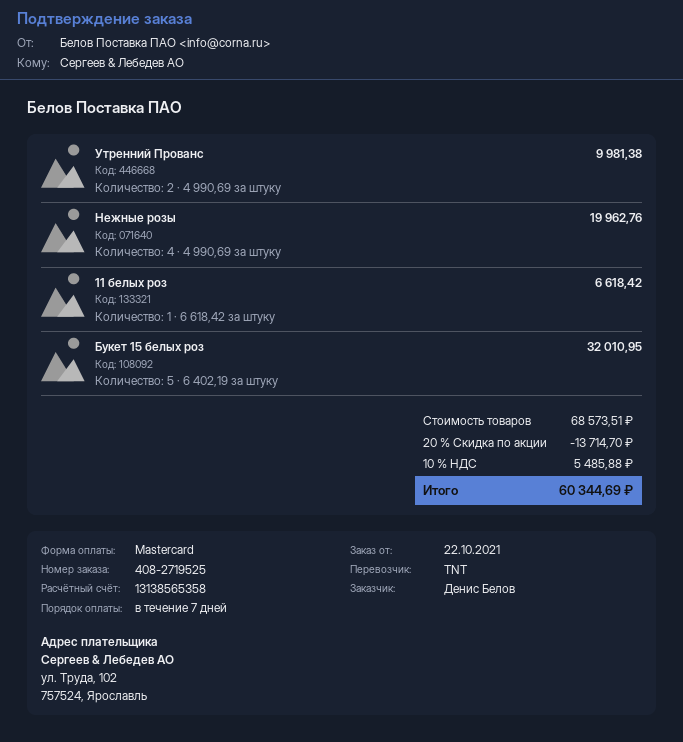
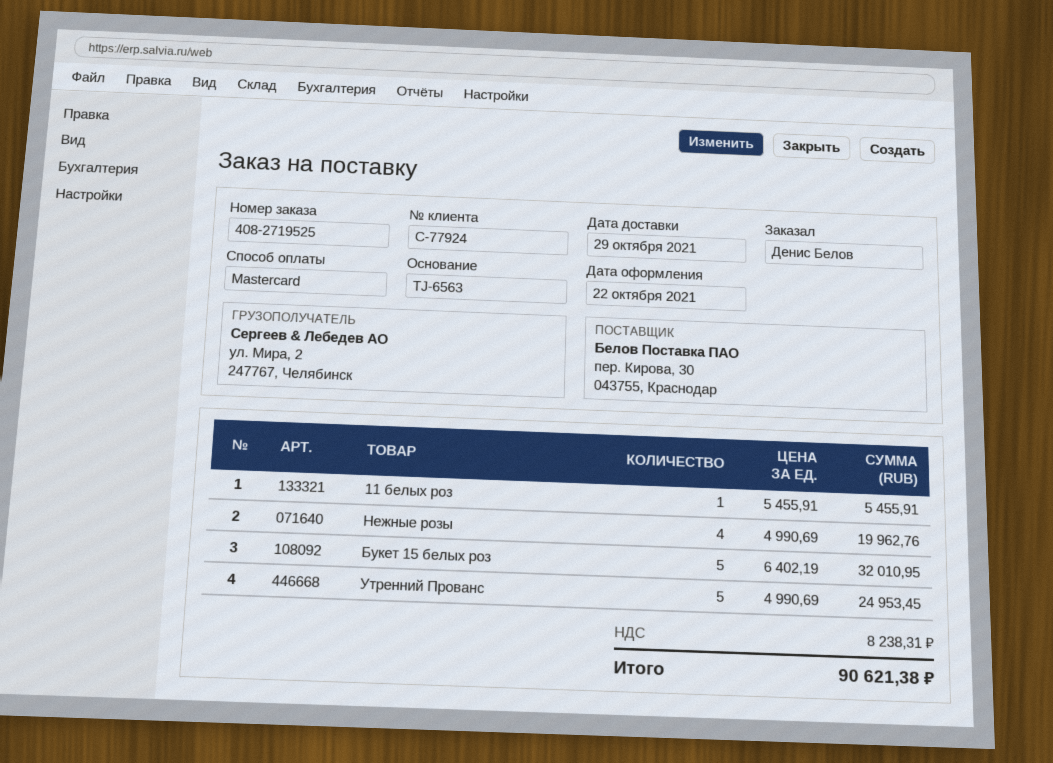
Утренний Прованс: 2 x 4990.69 = 9981.38 -> 5 x 4990.69 = 24953.45
11 белых роз: 1 x 6618.42 = 6618.42 -> 1 x 5455.91 = 5455.91
discount: 20% = 13714.70 -> none
tax: 5485.88 -> 8238.31
total: 60344.69 -> 90621.38

